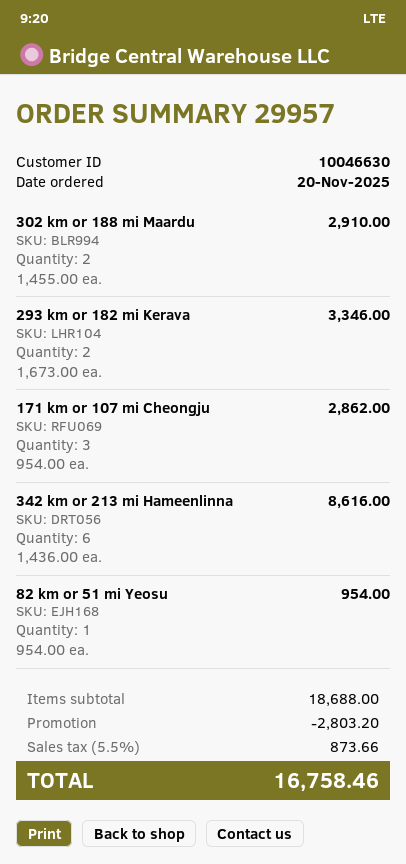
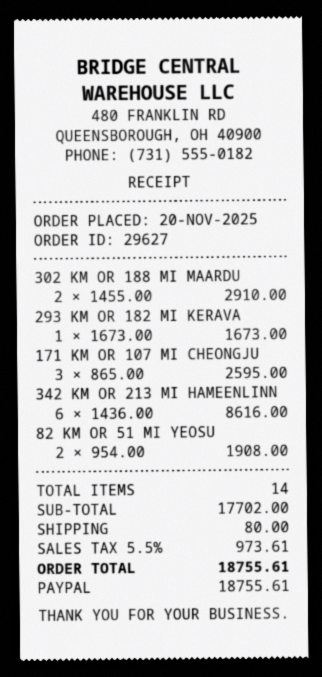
order number: 29957 -> 29627
293 km or 182 mi Kerava: 2 x 1673.00 = 3346.00 -> 1 x 1673.00 = 1673.00
171 km or 107 mi Cheongju: 3 x 954.00 = 2862.00 -> 3 x 865.00 = 2595.00
82 km or 51 mi Yeosu: 1 x 954.00 = 954.00 -> 2 x 954.00 = 1908.00
subtotal: 18688.00 -> 17702.00
discount: 2803.20 -> none
shipping: none -> 80.00
tax: 5.5% = 873.66 -> 5.5% = 973.61
total: 16758.46 -> 18755.61

